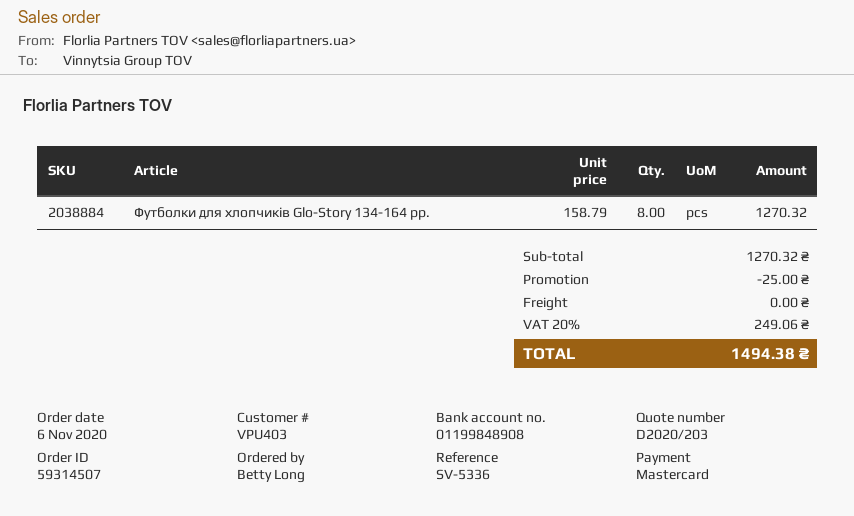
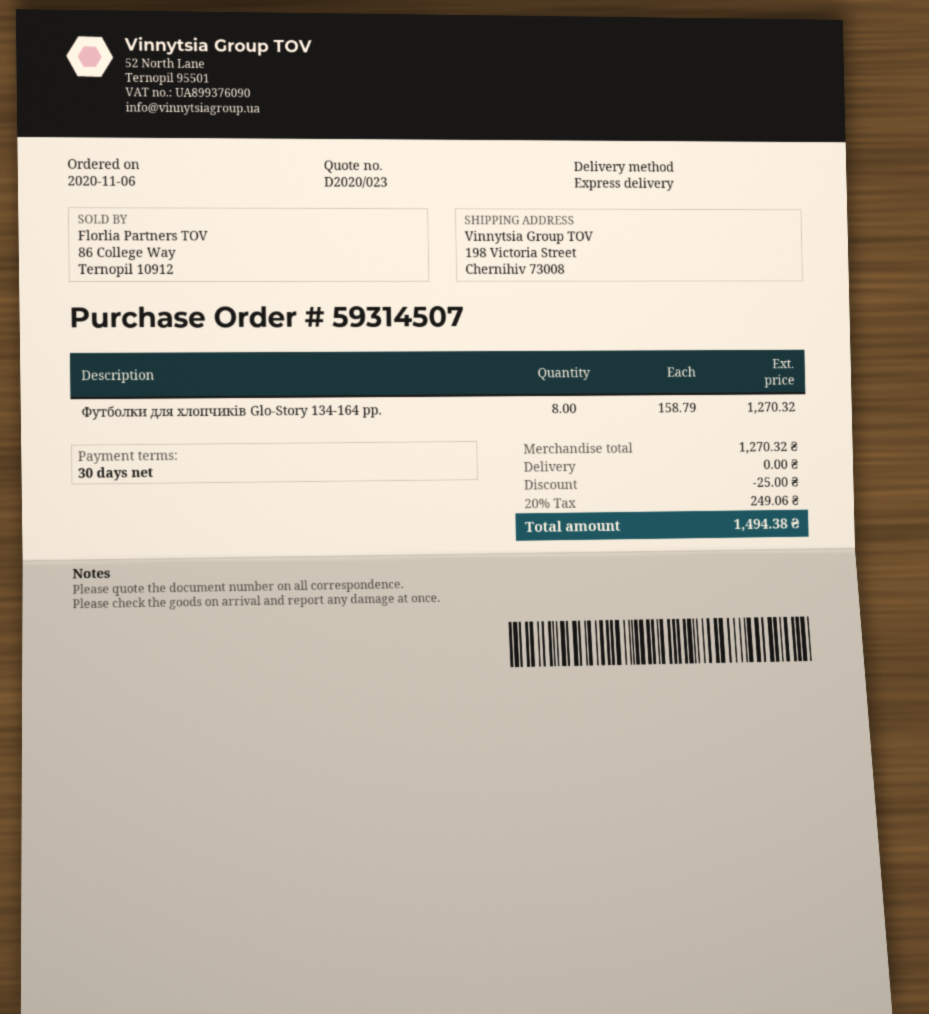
quote number: D2020/203 -> D2020/023

